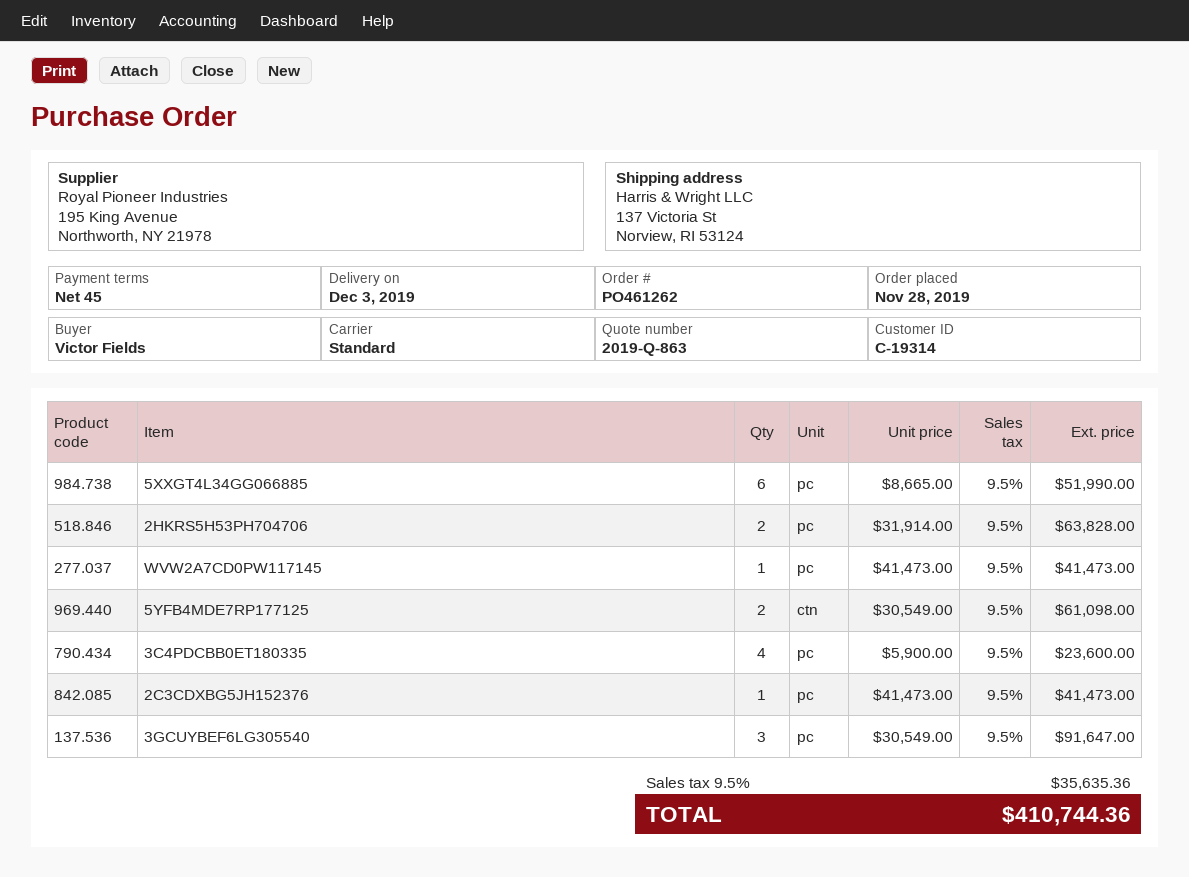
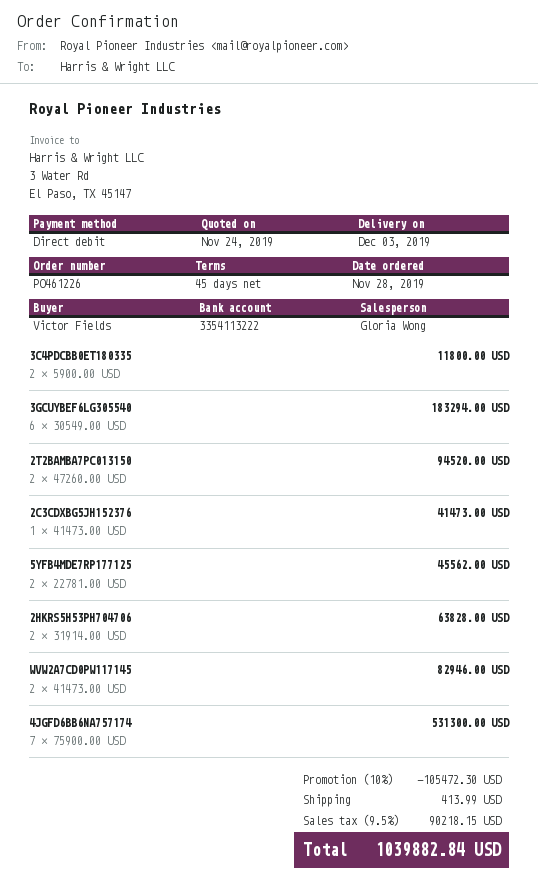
order number: PO461262 -> PO461226
5XXGT4L34GG066885: 6 x 8665.00 = 51990.00 -> none
WVW2A7CD0PW117145: 1 x 41473.00 = 41473.00 -> 2 x 41473.00 = 82946.00
5YFB4MDE7RP177125: 2 x 30549.00 = 61098.00 -> 2 x 22781.00 = 45562.00
3C4PDCBB0ET180335: 4 x 5900.00 = 23600.00 -> 2 x 5900.00 = 11800.00
3GCUYBEF6LG305540: 3 x 30549.00 = 91647.00 -> 6 x 30549.00 = 183294.00
2T2BAMBA7PC013150: none -> 2 x 47260.00 = 94520.00
4JGFD6BB6NA757174: none -> 7 x 75900.00 = 531300.00
discount: none -> 10% = 105472.30
shipping: none -> 413.99
tax: 9.5% = 35635.36 -> 9.5% = 90218.15
total: 410744.36 -> 1039882.84

